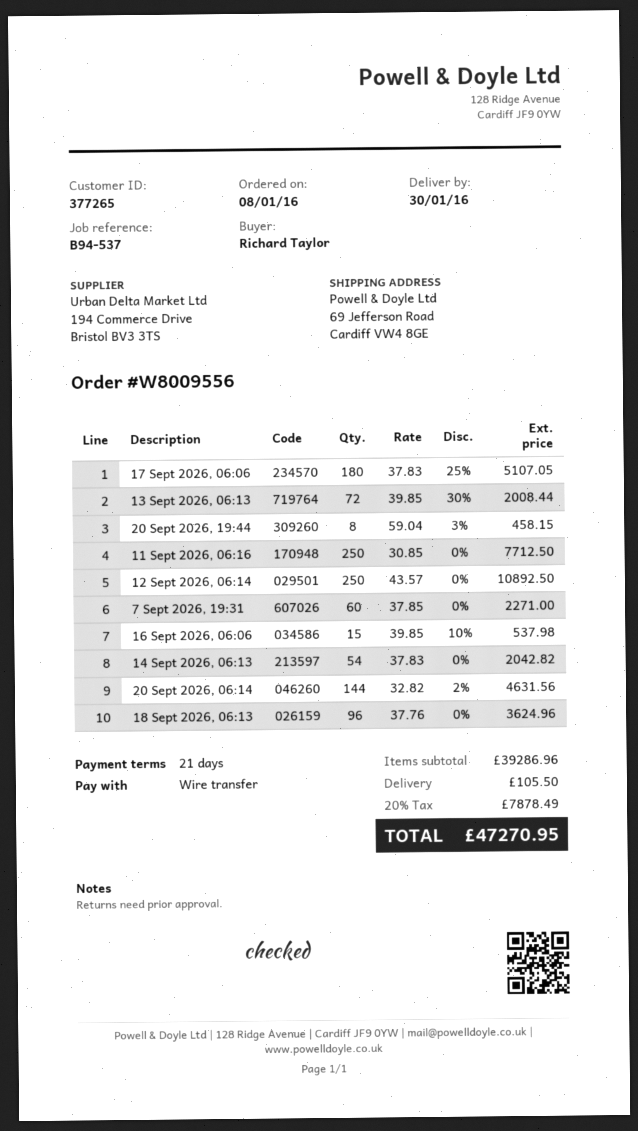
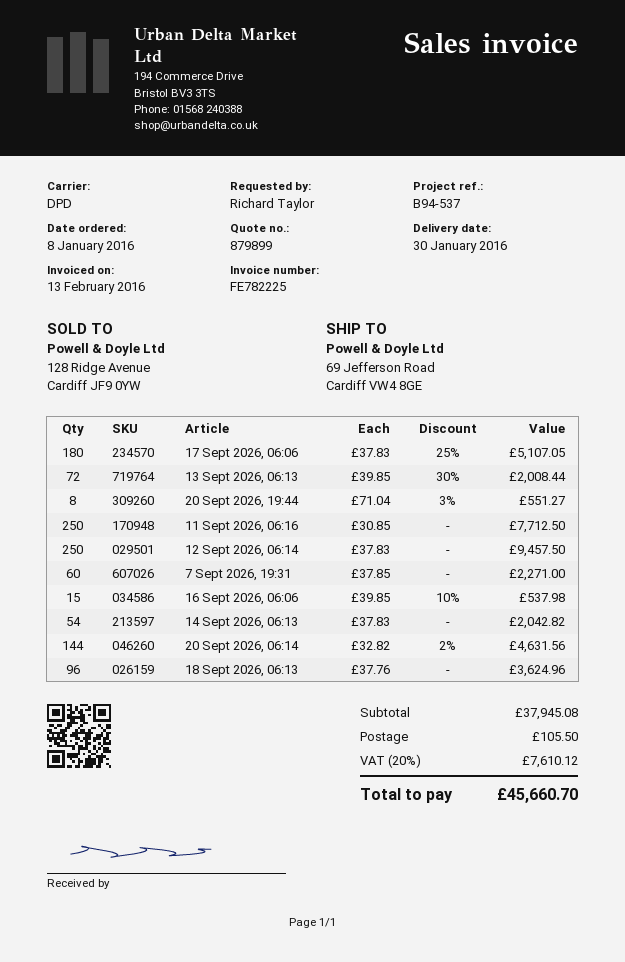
20 Sept 2026, 19:44: 8 x 59.04 - 3% = 458.15 -> 8 x 71.04 - 3% = 551.27
12 Sept 2026, 06:14: 250 x 43.57 = 10892.50 -> 250 x 37.83 = 9457.50
subtotal: 39286.96 -> 37945.08
tax: 20% = 7878.49 -> 20% = 7610.12
total: 47270.95 -> 45660.70

